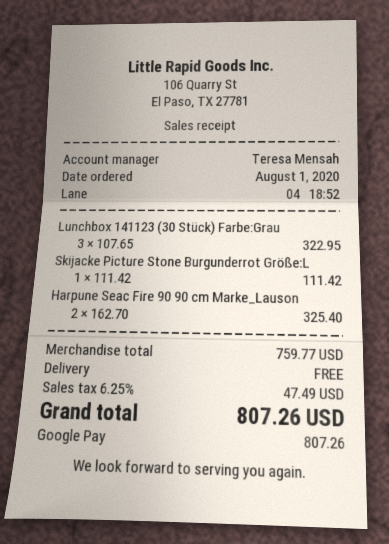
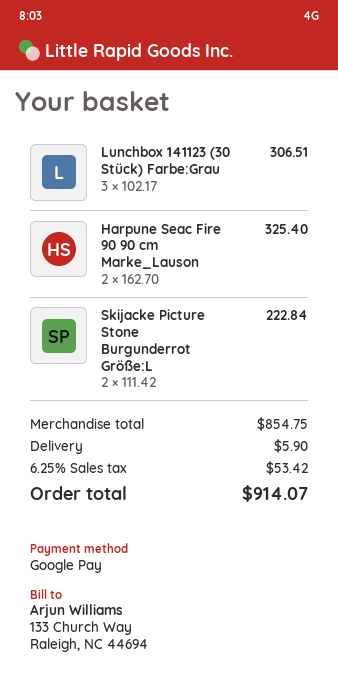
Lunchbox 141123 (30 Stück) Farbe:Grau: 3 x 107.65 = 322.95 -> 3 x 102.17 = 306.51
Skijacke Picture Stone Burgunderrot Größe:L: 1 x 111.42 = 111.42 -> 2 x 111.42 = 222.84
subtotal: 759.77 -> 854.75
shipping: 0.00 -> 5.90
tax: 6.25% = 47.49 -> 6.25% = 53.42
total: 807.26 -> 914.07

